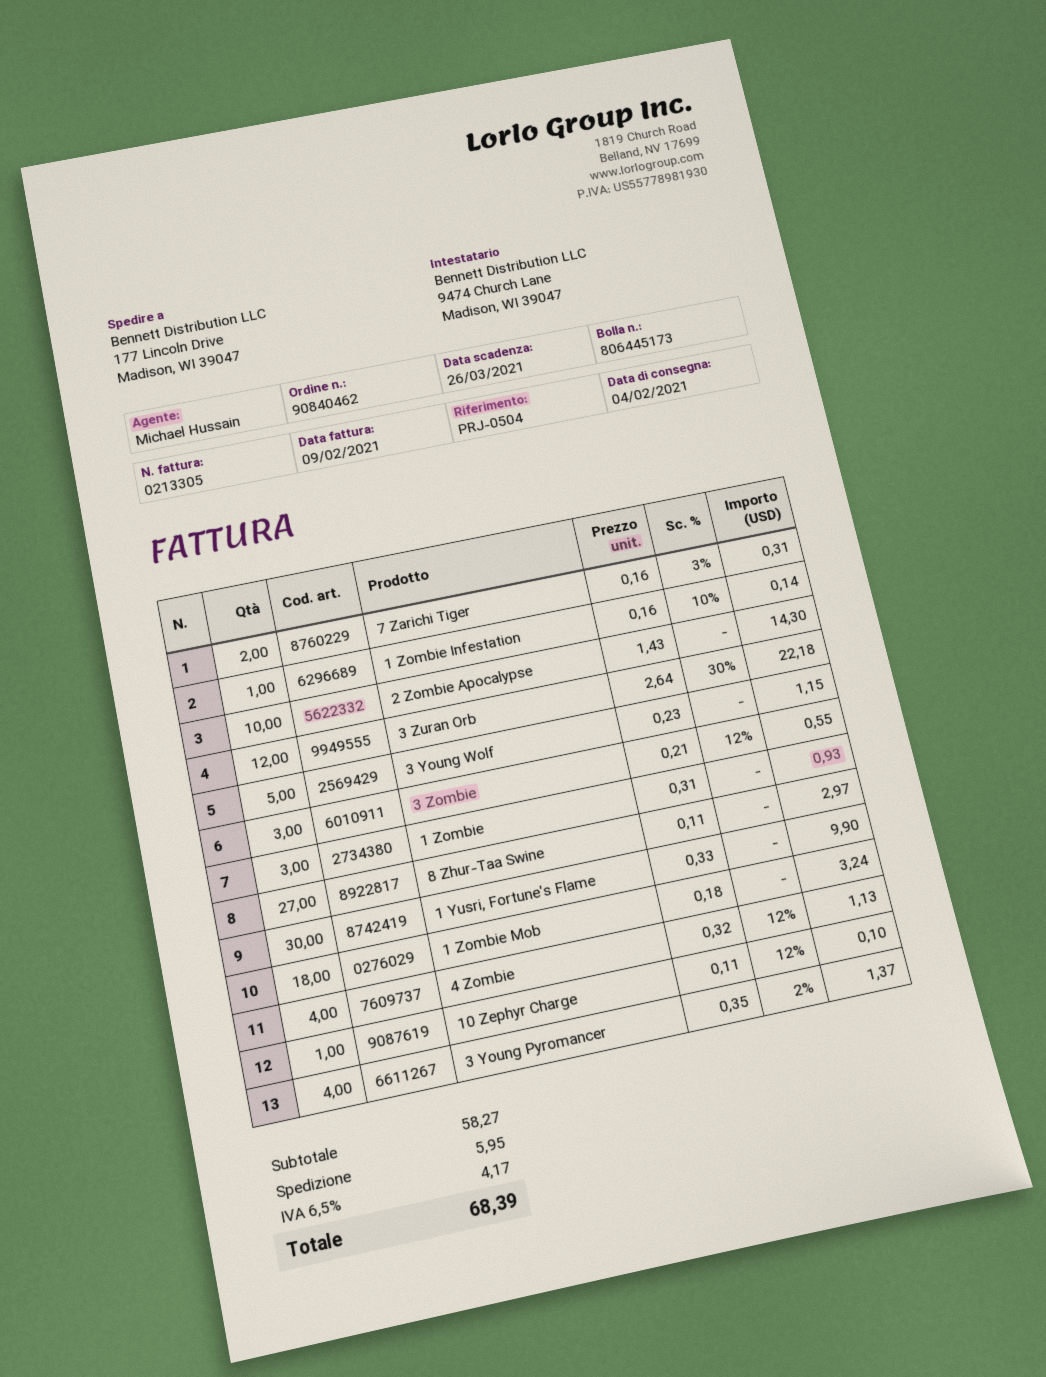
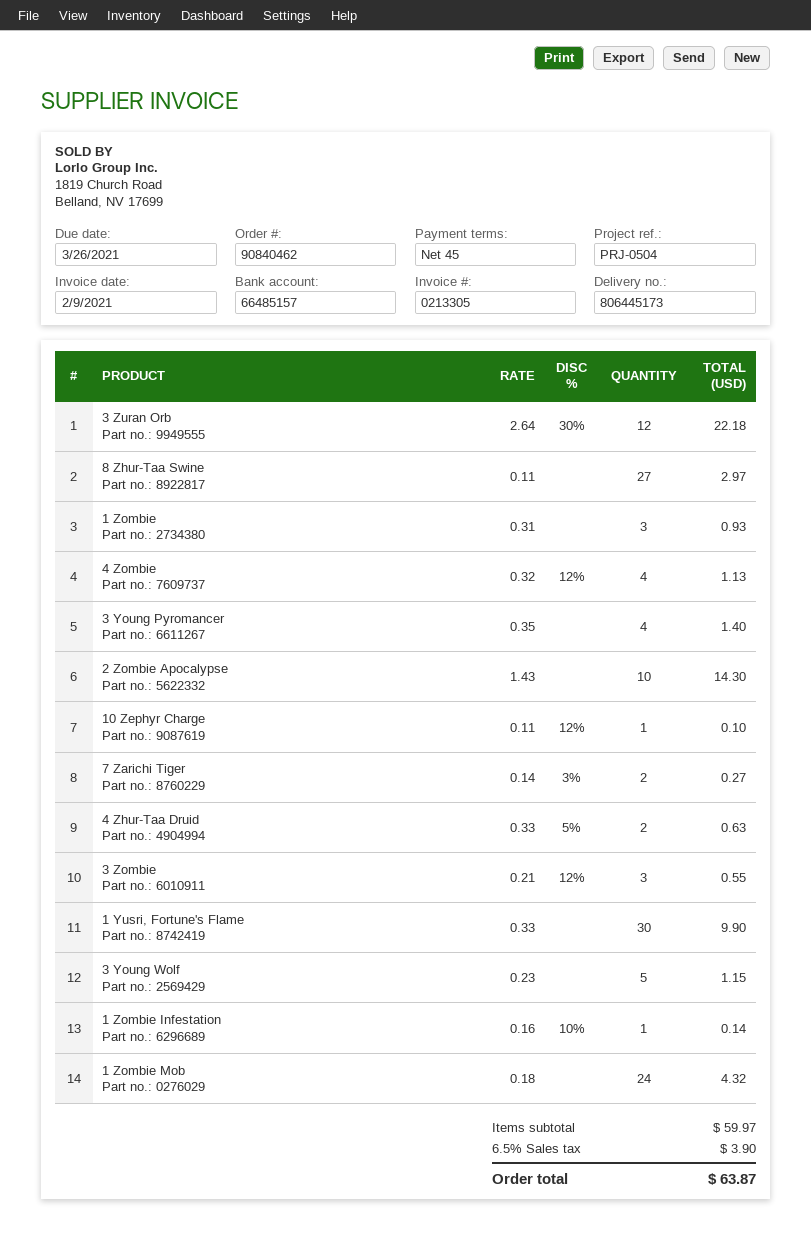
7 Zarichi Tiger: 2 x 0.16 - 3% = 0.31 -> 2 x 0.14 - 3% = 0.27
1 Zombie Mob: 18 x 0.18 = 3.24 -> 24 x 0.18 = 4.32
3 Young Pyromancer: 4 x 0.35 - 2% = 1.37 -> 4 x 0.35 = 1.40
4 Zhur-Taa Druid: none -> 2 x 0.33 - 5% = 0.63
subtotal: 58.27 -> 59.97
shipping: 5.95 -> none
tax: 6.5% = 4.17 -> 6.5% = 3.90
total: 68.39 -> 63.87

